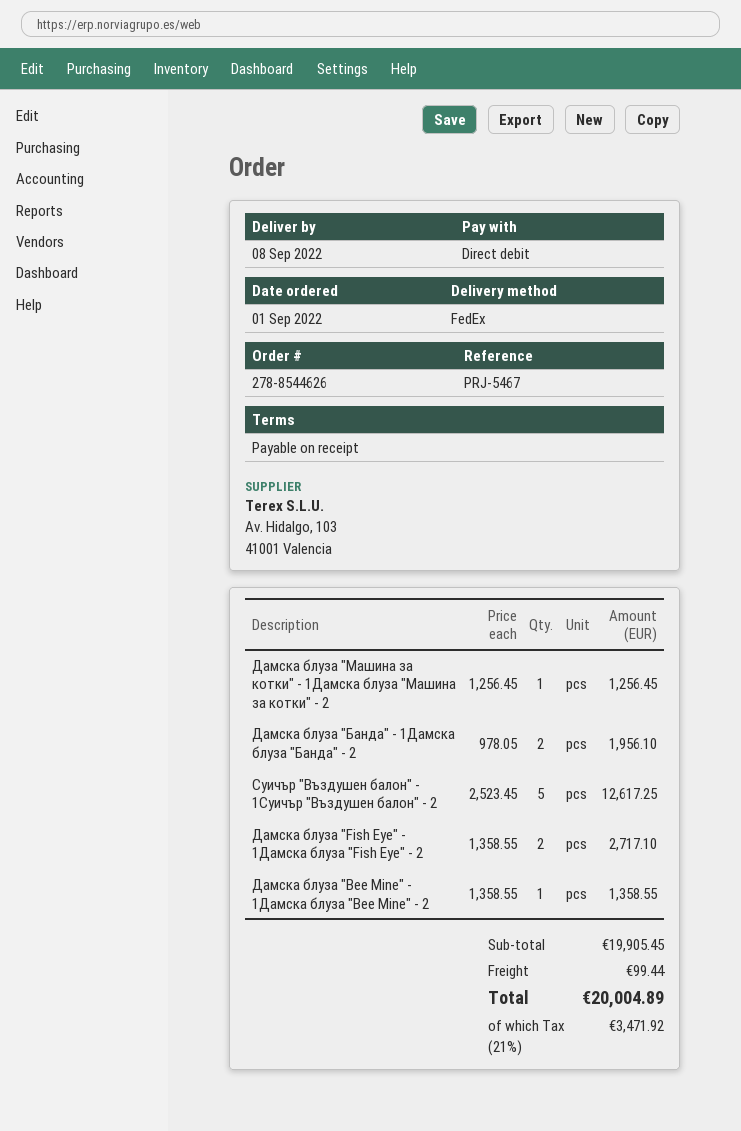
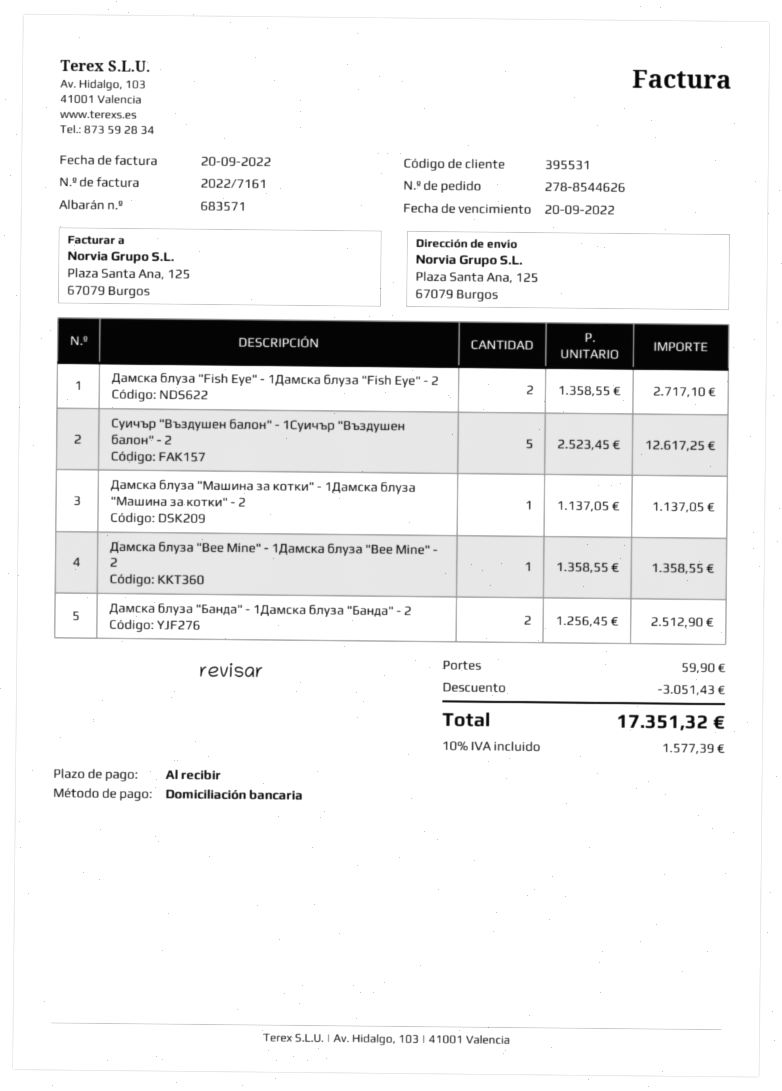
Дамска блуза "Машина за котки" - 1Дамска блуза "Машина за котки" - 2: 1 x 1256.45 = 1256.45 -> 1 x 1137.05 = 1137.05
Дамска блуза "Банда" - 1Дамска блуза "Банда" - 2: 2 x 978.05 = 1956.10 -> 2 x 1256.45 = 2512.90
discount: none -> 3051.43
shipping: 99.44 -> 59.90
tax: 21% = 3471.92 -> 10% = 1577.39
total: 20004.89 -> 17351.32

